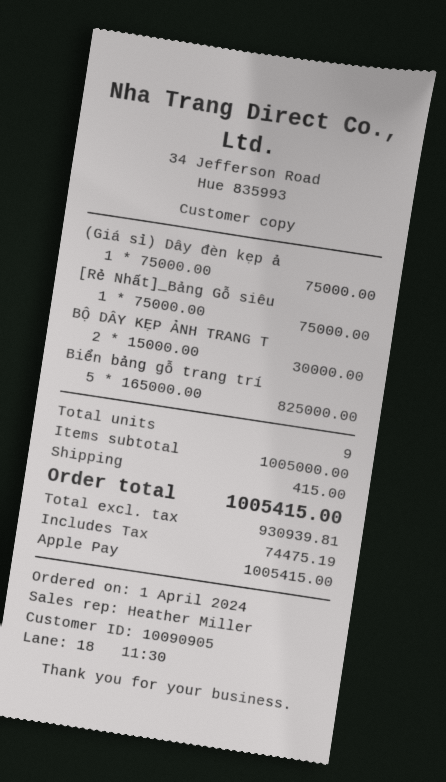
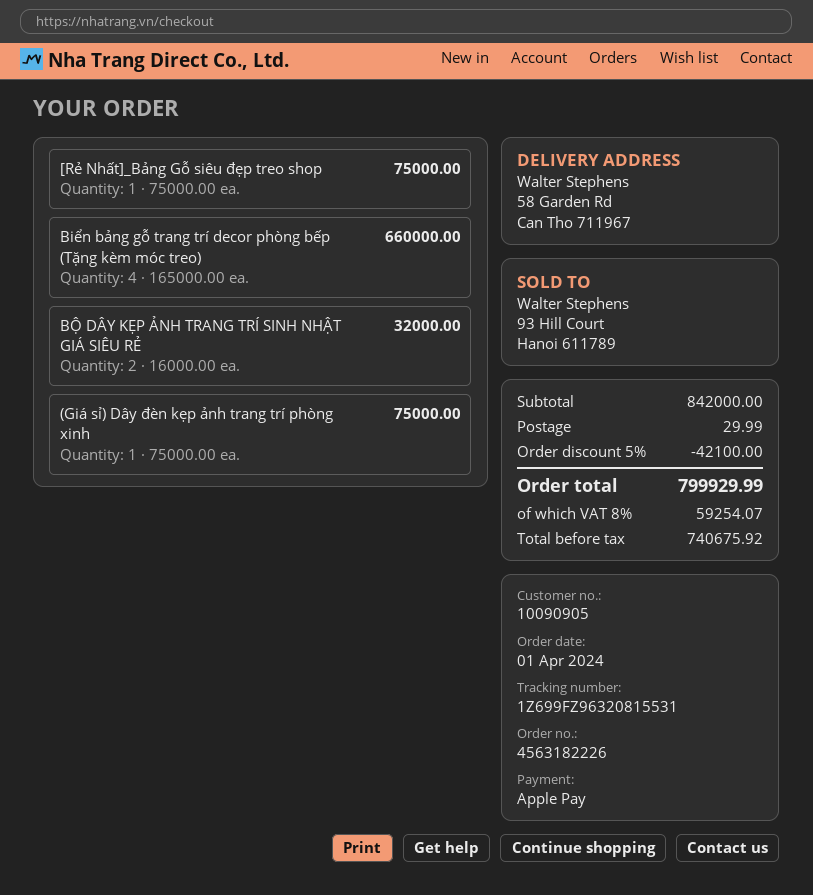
BỘ DÂY KẸP ẢNH TRANG T: 2 x 15000.00 = 30000.00 -> 2 x 16000.00 = 32000.00
Biển bảng gỗ trang trí: 5 x 165000.00 = 825000.00 -> 4 x 165000.00 = 660000.00
subtotal: 1005000.00 -> 842000.00
discount: none -> 5% = 42100.00
shipping: 415.00 -> 29.99
net: 930939.81 -> 740675.92
tax: 74475.19 -> 59254.07
total: 1005415.00 -> 799929.99

